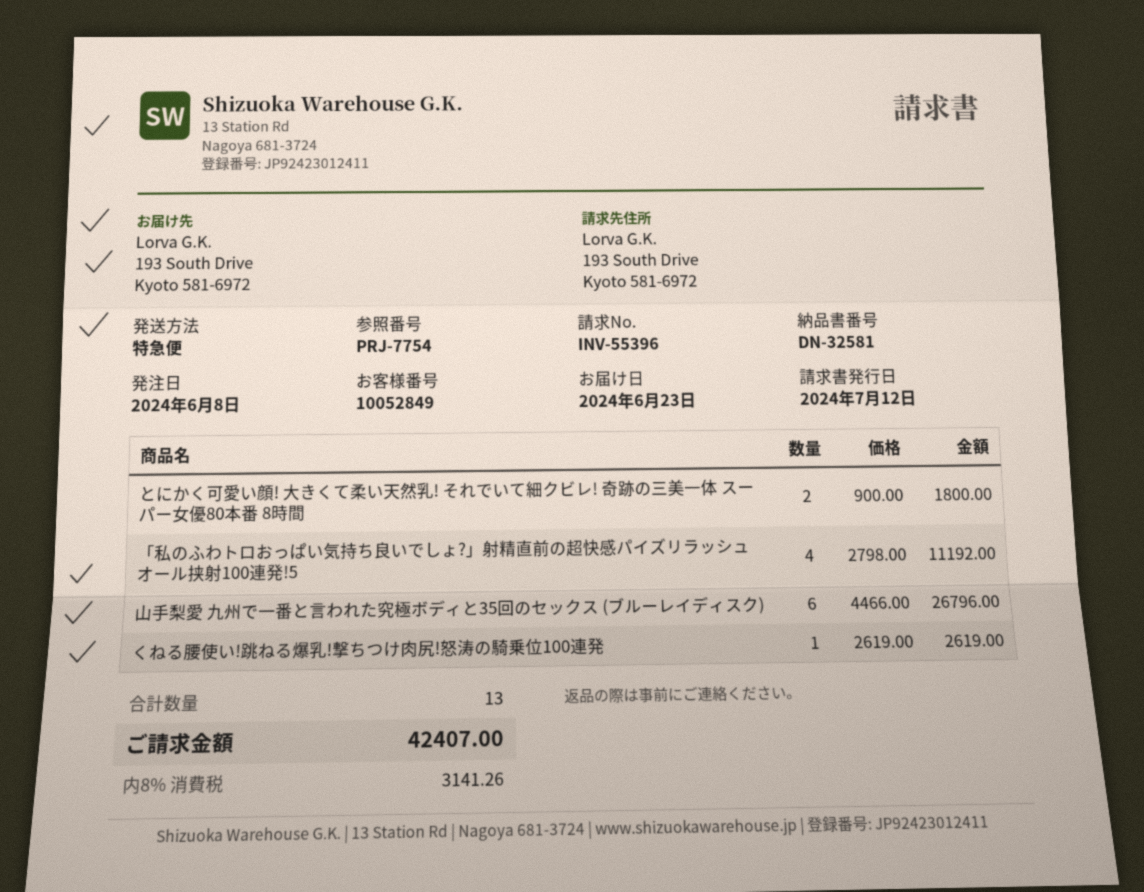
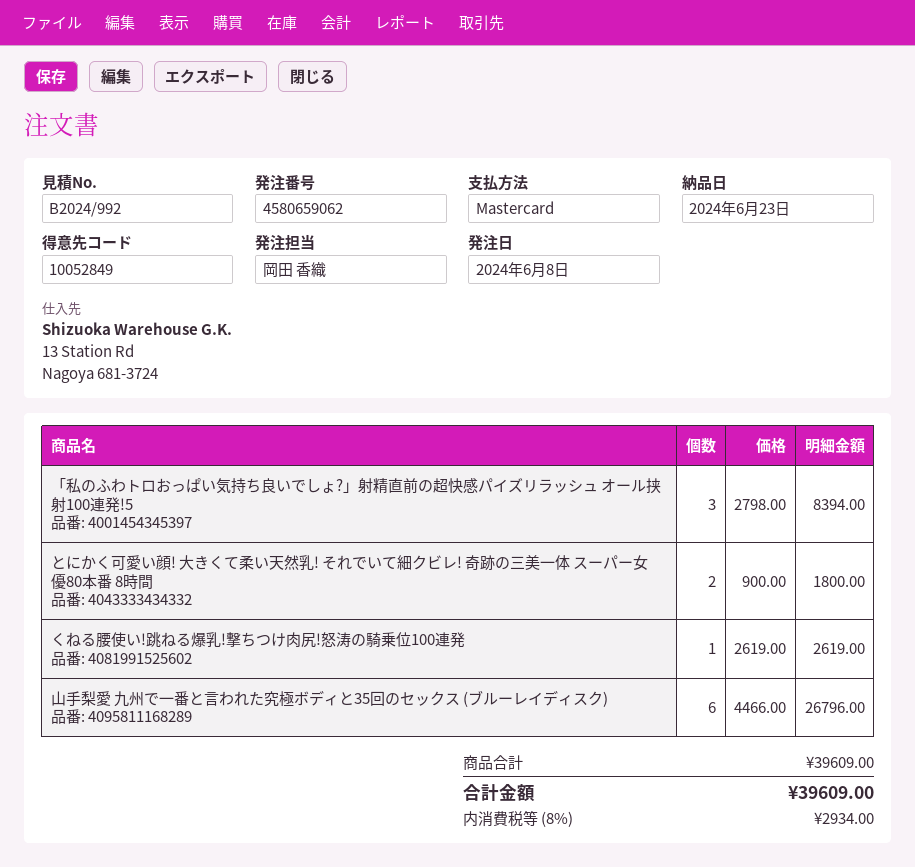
「私のふわトロおっぱい気持ち良いでしょ?」射精直前の超快感パイズリラッシュ オール挟射100連発!5: 4 x 2798.00 = 11192.00 -> 3 x 2798.00 = 8394.00
tax: 8% = 3141.26 -> 8% = 2934.00
total: 42407.00 -> 39609.00

